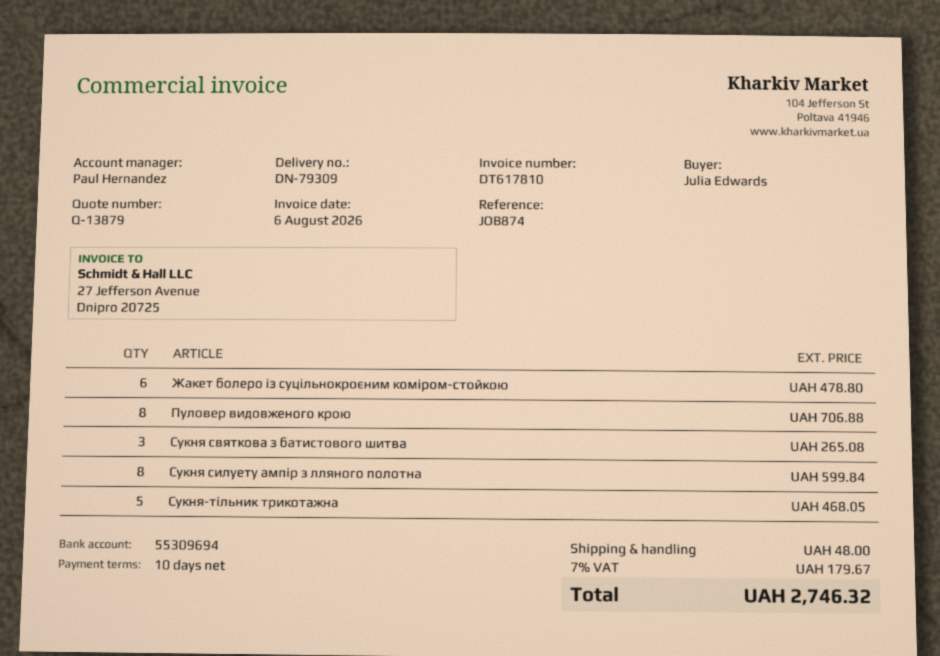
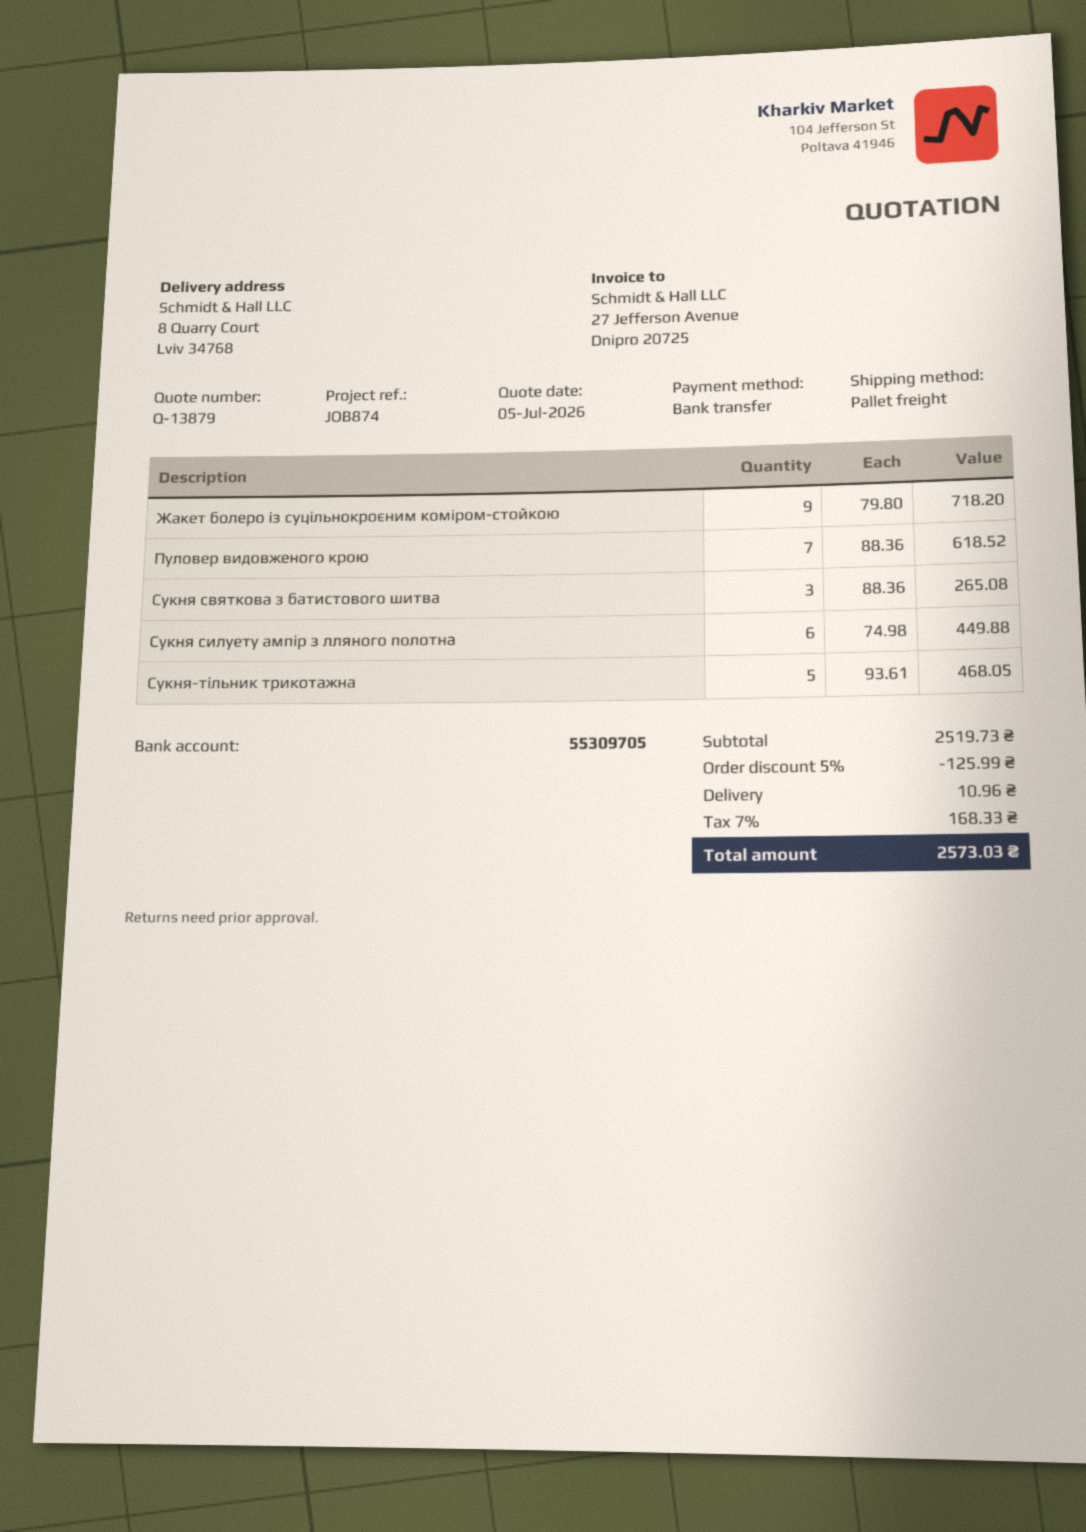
bank account: 55309694 -> 55309705
Жакет болеро із суцільнокроєним коміром-стойкою: 6 for 478.80 -> 9 for 718.20
Пуловер видовженого крою: 8 for 706.88 -> 7 for 618.52
Сукня силуету ампір з лляного полотна: 8 for 599.84 -> 6 for 449.88
discount: none -> 5% = 125.99
shipping: 48.00 -> 10.96
tax: 7% = 179.67 -> 7% = 168.33
total: 2746.32 -> 2573.03

